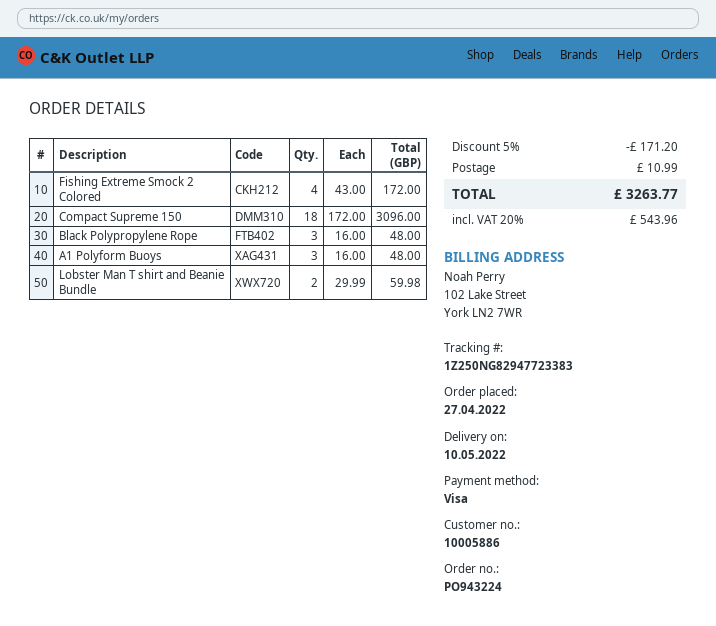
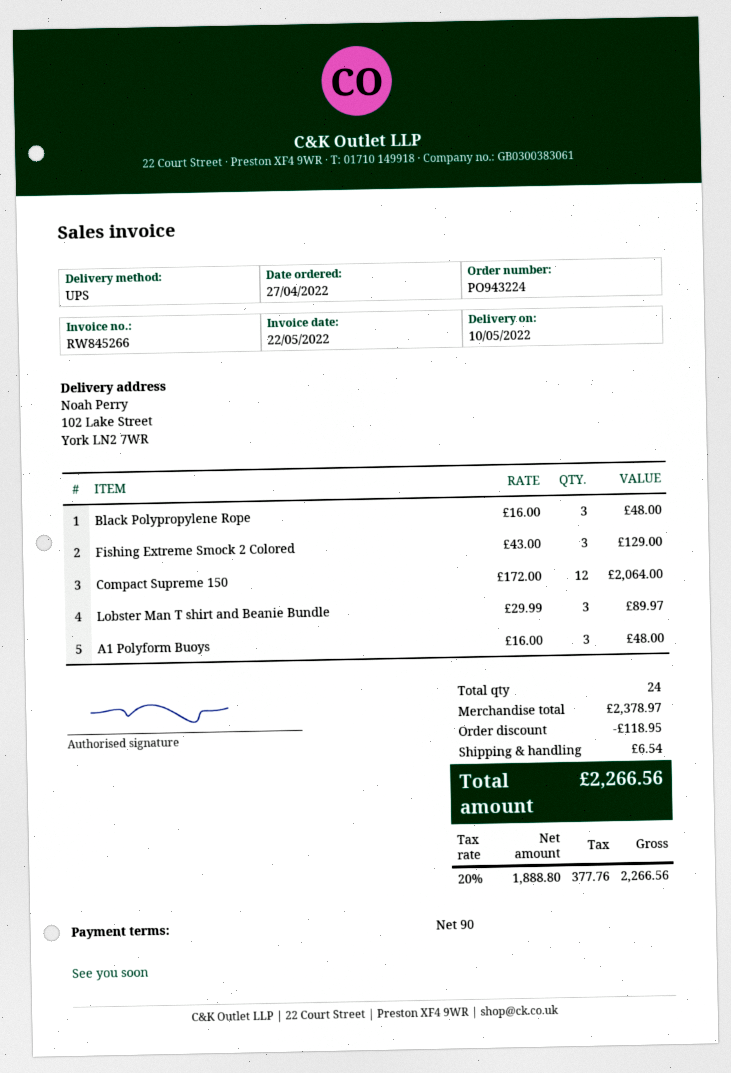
Fishing Extreme Smock 2 Colored: 4 x 43.00 = 172.00 -> 3 x 43.00 = 129.00
Compact Supreme 150: 18 x 172.00 = 3096.00 -> 12 x 172.00 = 2064.00
Lobster Man T shirt and Beanie Bundle: 2 x 29.99 = 59.98 -> 3 x 29.99 = 89.97
discount: 171.20 -> 118.95
shipping: 10.99 -> 6.54
tax: 20% = 543.96 -> 20% = 377.76
total: 3263.77 -> 2266.56

